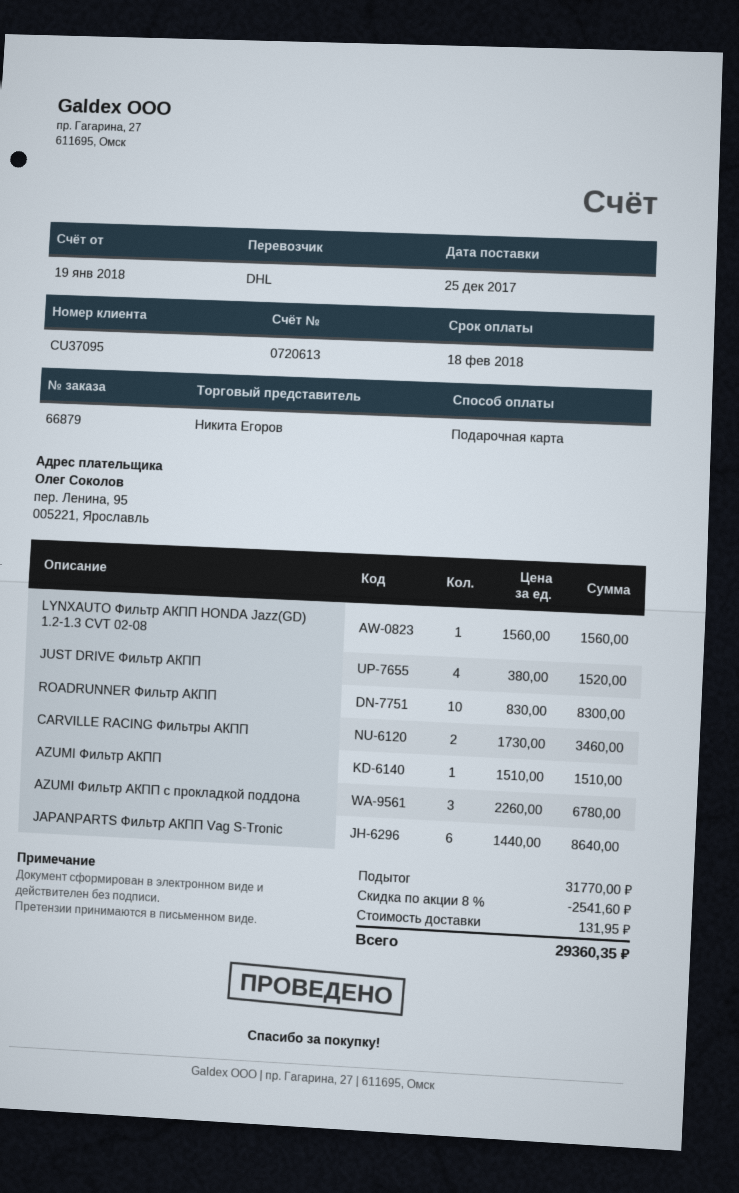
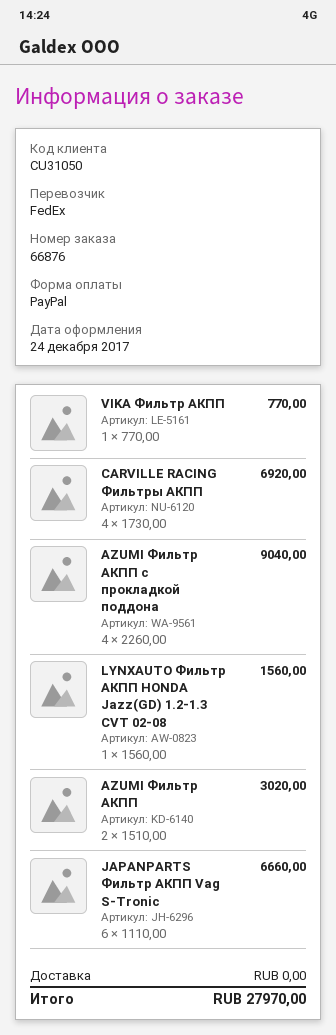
order number: 66879 -> 66876
customer number: CU37095 -> CU31050
payment method: gift card -> PayPal
shipping method: DHL -> FedEx
JUST DRIVE Фильтр АКПП: 4 x 380.00 = 1520.00 -> none
ROADRUNNER Фильтр АКПП: 10 x 830.00 = 8300.00 -> none
CARVILLE RACING Фильтры АКПП: 2 x 1730.00 = 3460.00 -> 4 x 1730.00 = 6920.00
AZUMI Фильтр АКПП: 1 x 1510.00 = 1510.00 -> 2 x 1510.00 = 3020.00
AZUMI Фильтр АКПП с прокладкой поддона: 3 x 2260.00 = 6780.00 -> 4 x 2260.00 = 9040.00
JAPANPARTS Фильтр АКПП Vag S-Tronic: 6 x 1440.00 = 8640.00 -> 6 x 1110.00 = 6660.00
VIKA Фильтр АКПП: none -> 1 x 770.00 = 770.00
discount: 8% = 2541.60 -> none
shipping: 131.95 -> 0.00
total: 29360.35 -> 27970.00

